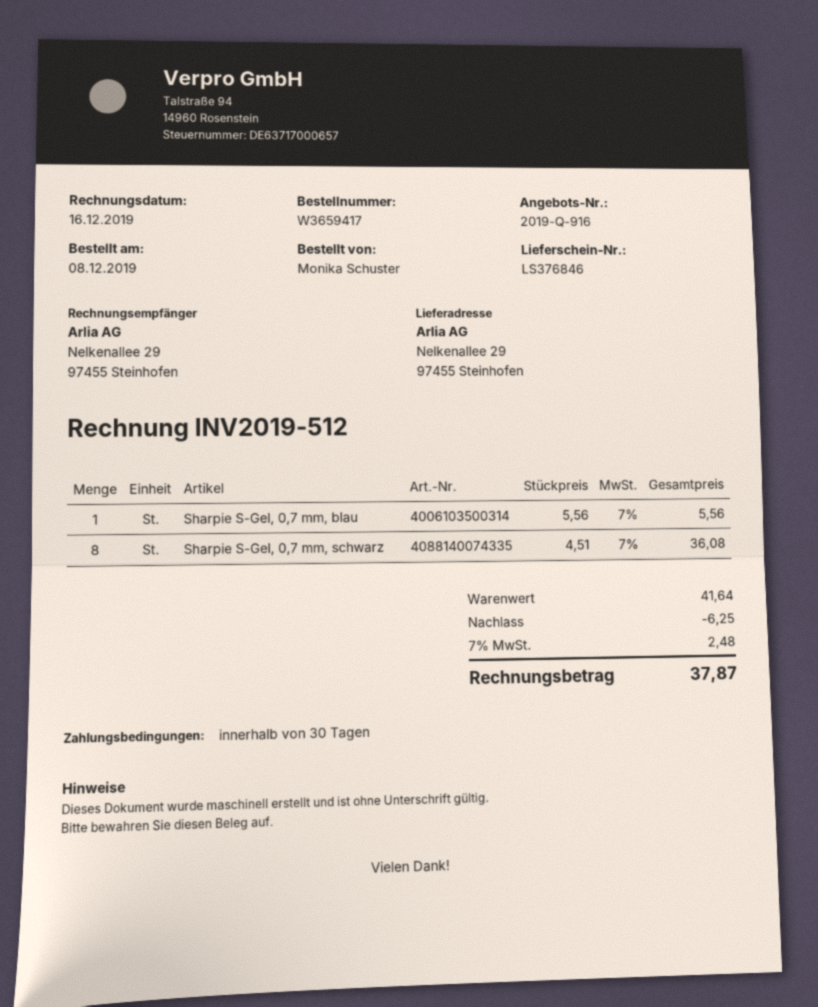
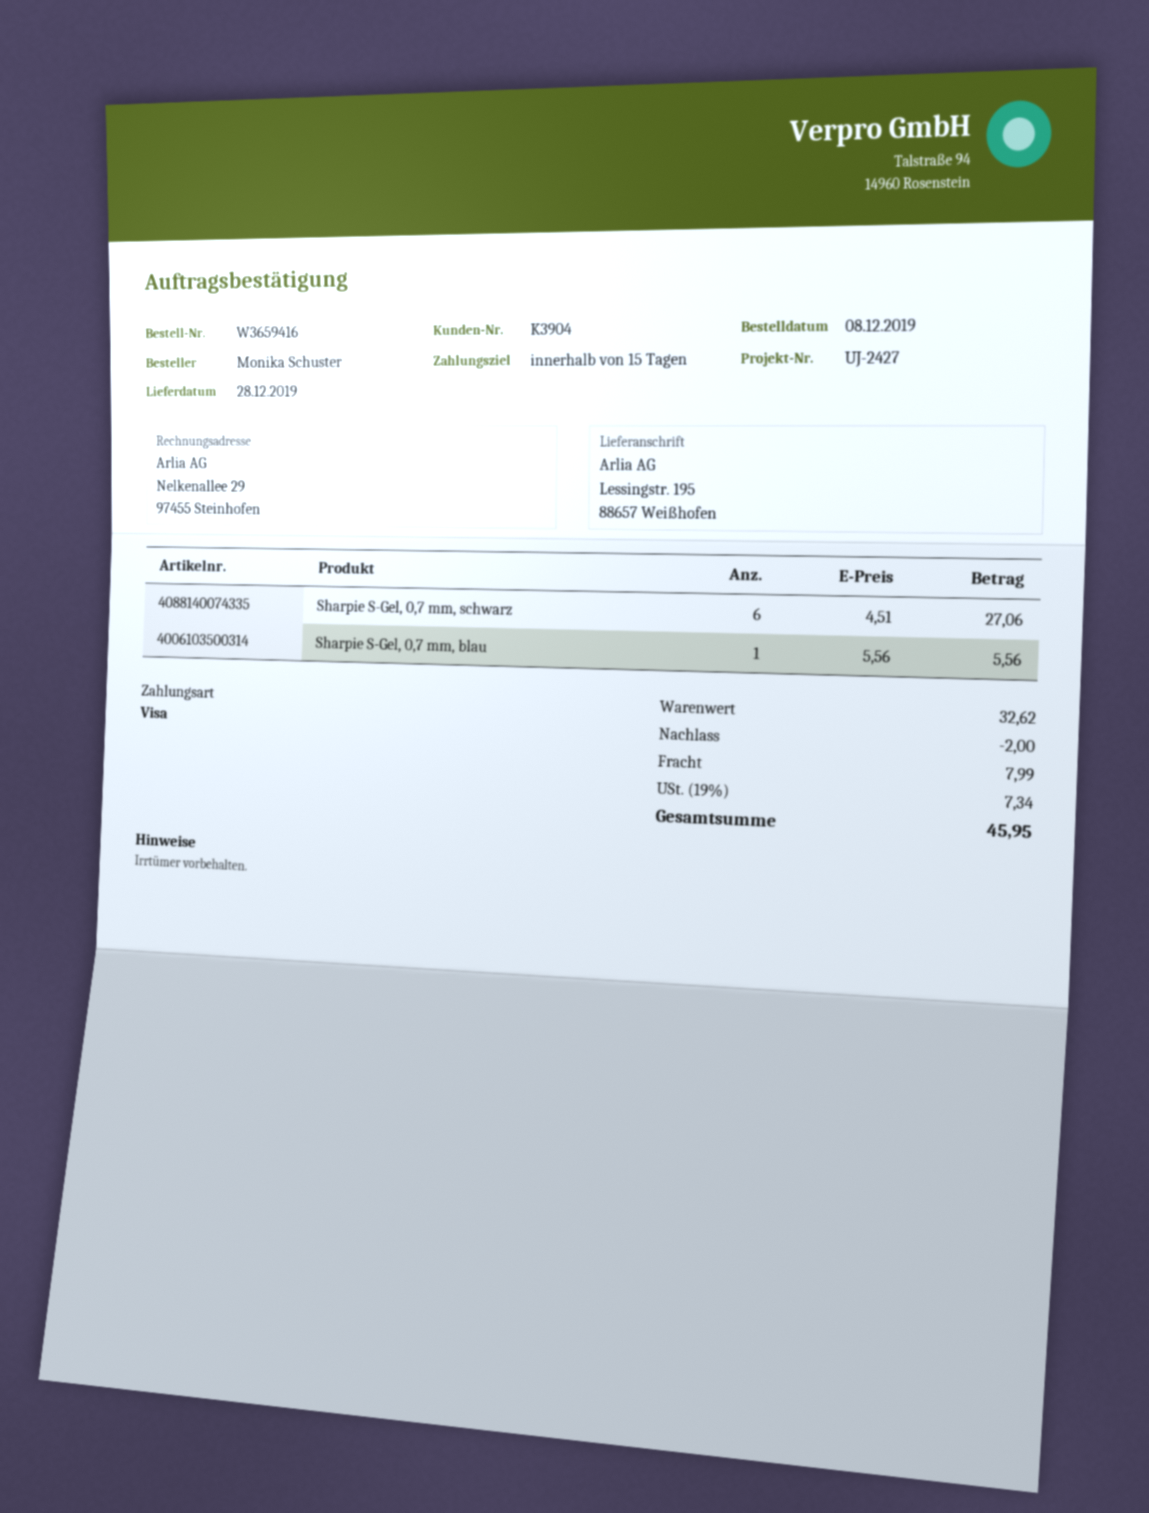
order number: W3659417 -> W3659416
payment terms: 30 days -> 15 days
ship to: Nelkenallee 29, 97455 Steinhofen -> Lessingstr. 195, 88657 Weißhofen
Sharpie S-Gel, 0,7 mm, schwarz: 8 x 4.51 = 36.08 -> 6 x 4.51 = 27.06
subtotal: 41.64 -> 32.62
discount: 6.25 -> 2.00
shipping: none -> 7.99
tax: 7% = 2.48 -> 19% = 7.34
total: 37.87 -> 45.95

